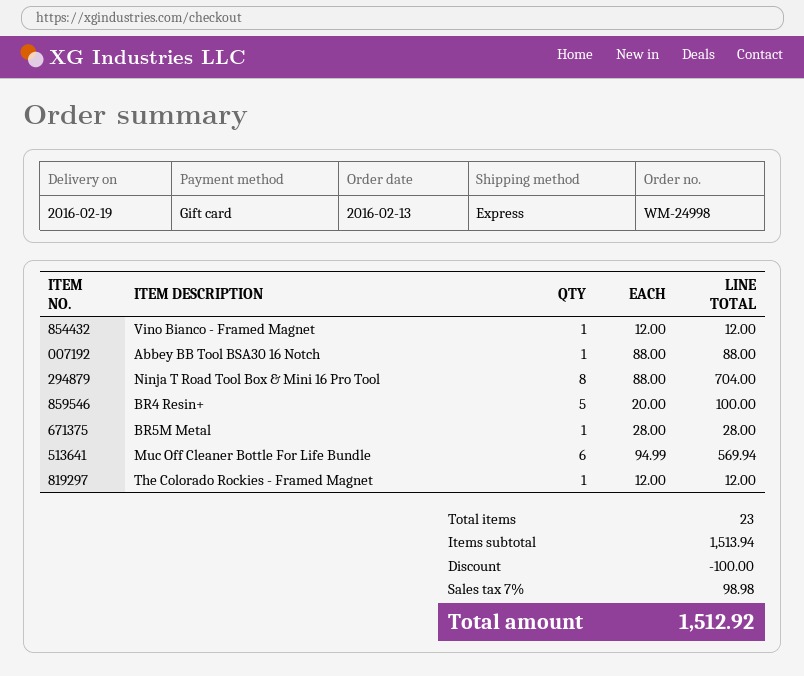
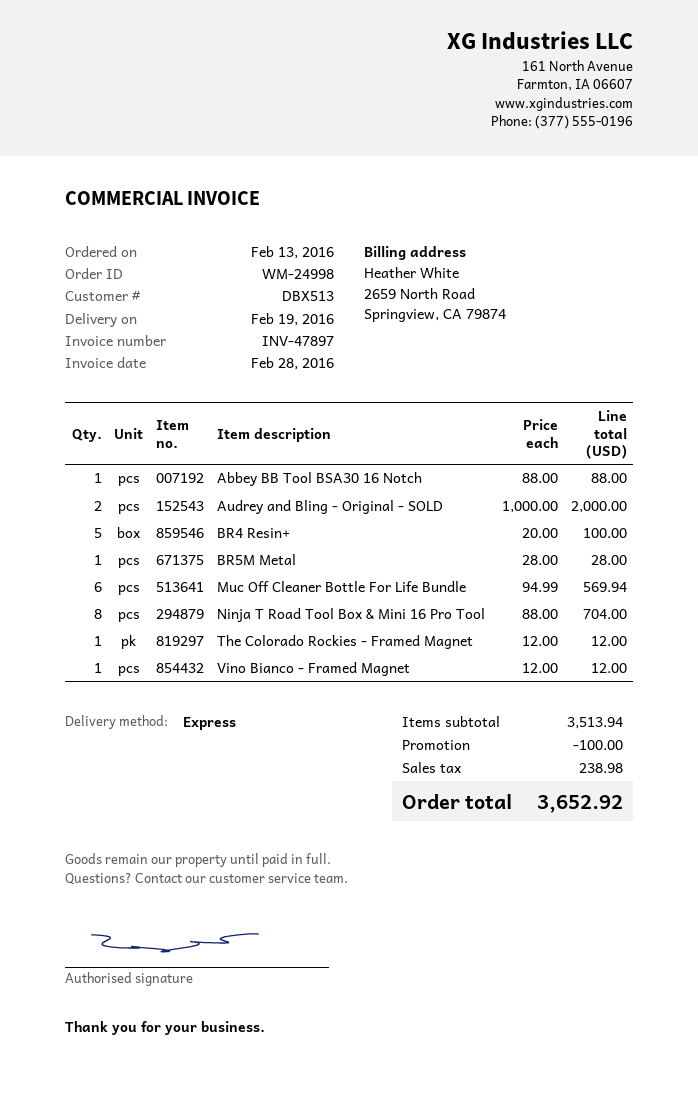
Audrey and Bling - Original - SOLD: none -> 2 x 1000.00 = 2000.00
subtotal: 1513.94 -> 3513.94
tax: 98.98 -> 238.98
total: 1512.92 -> 3652.92

